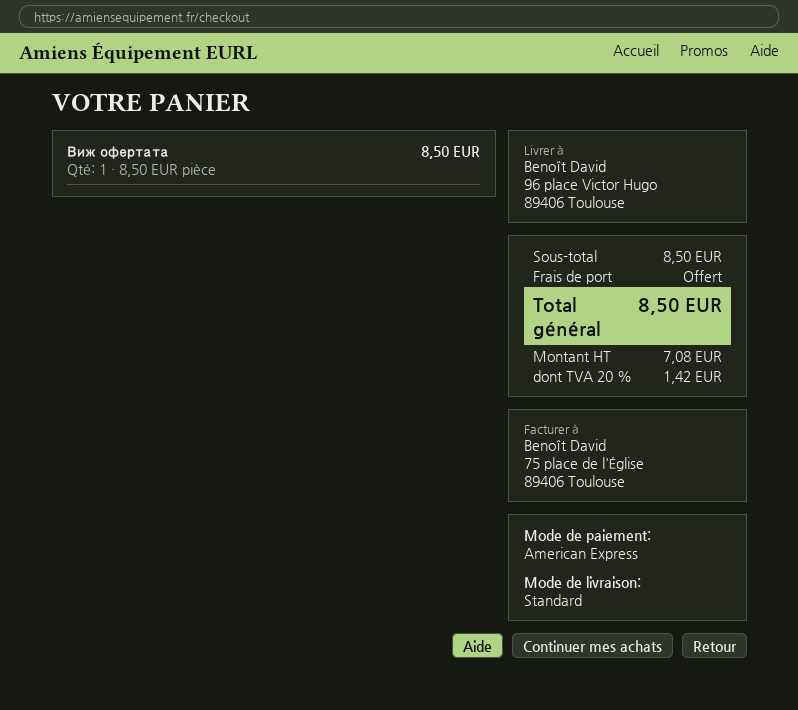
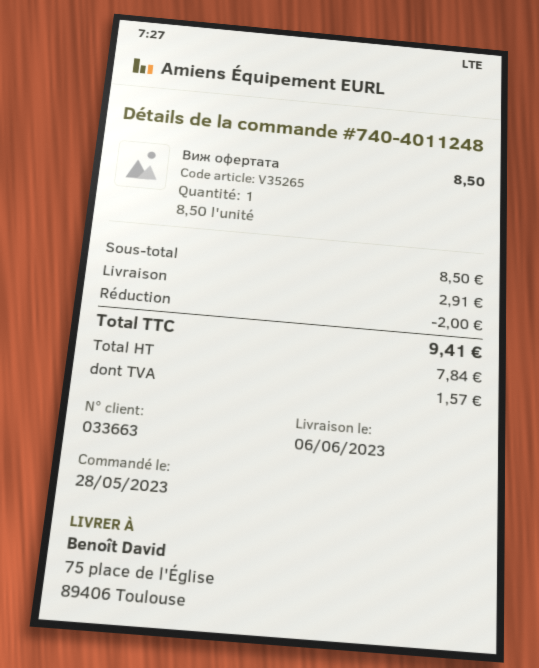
ship to: 96 place Victor Hugo, 89406 Toulouse -> 75 place de l'Église, 89406 Toulouse
discount: none -> 2.00
shipping: 0.00 -> 2.91
net: 7.08 -> 7.84
tax: 1.42 -> 1.57
total: 8.50 -> 9.41

